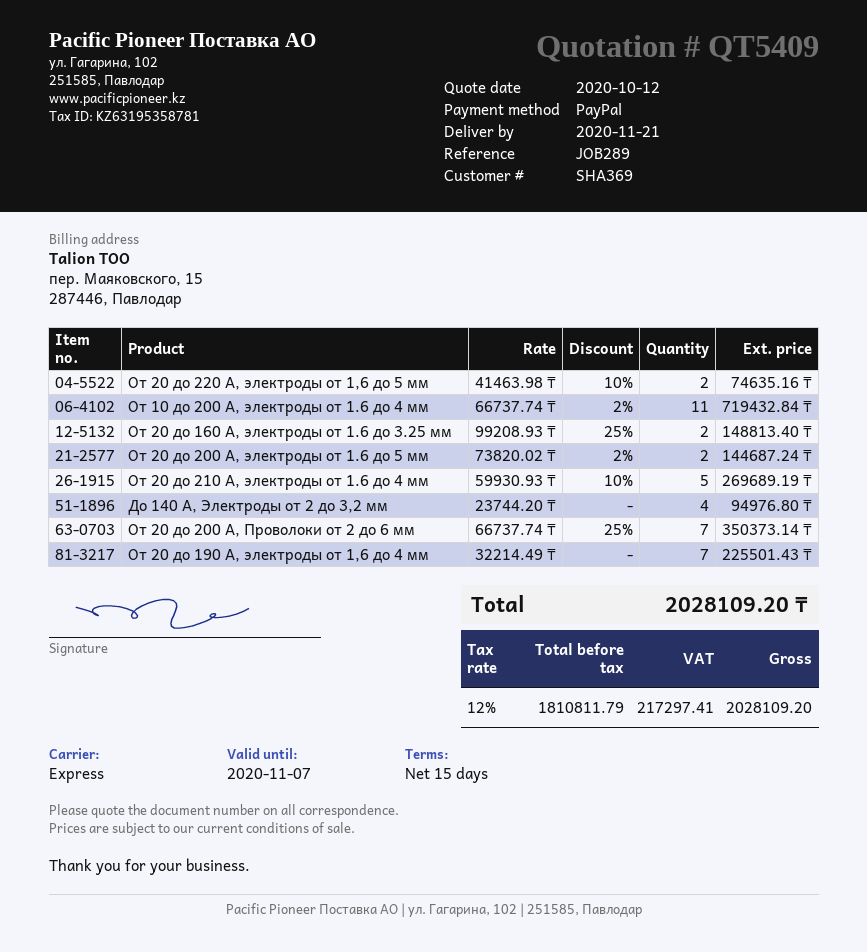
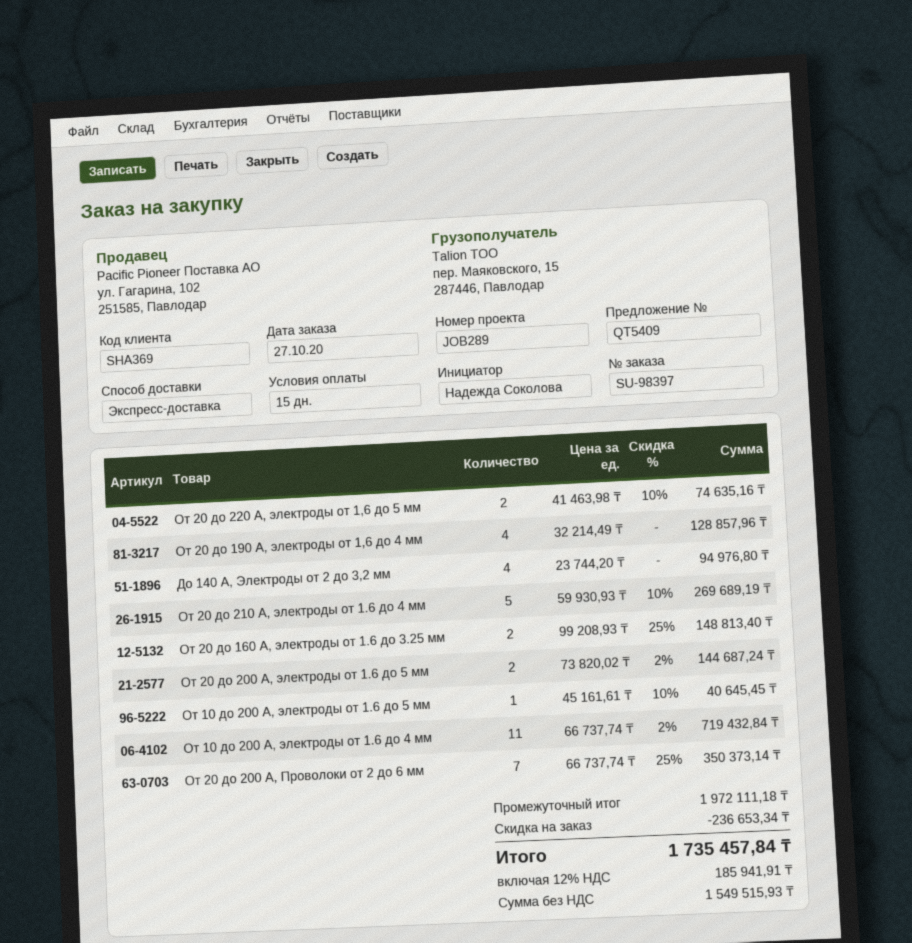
От 20 до 190 А, электроды от 1,6 до 4 мм: 7 x 32214.49 = 225501.43 -> 4 x 32214.49 = 128857.96
От 10 до 200 А, электроды от 1.6 до 5 мм: none -> 1 x 45161.61 - 10% = 40645.45
discount: none -> 236653.34
net: 1810811.79 -> 1549515.93
tax: 12% = 217297.41 -> 12% = 185941.91
total: 2028109.20 -> 1735457.84

